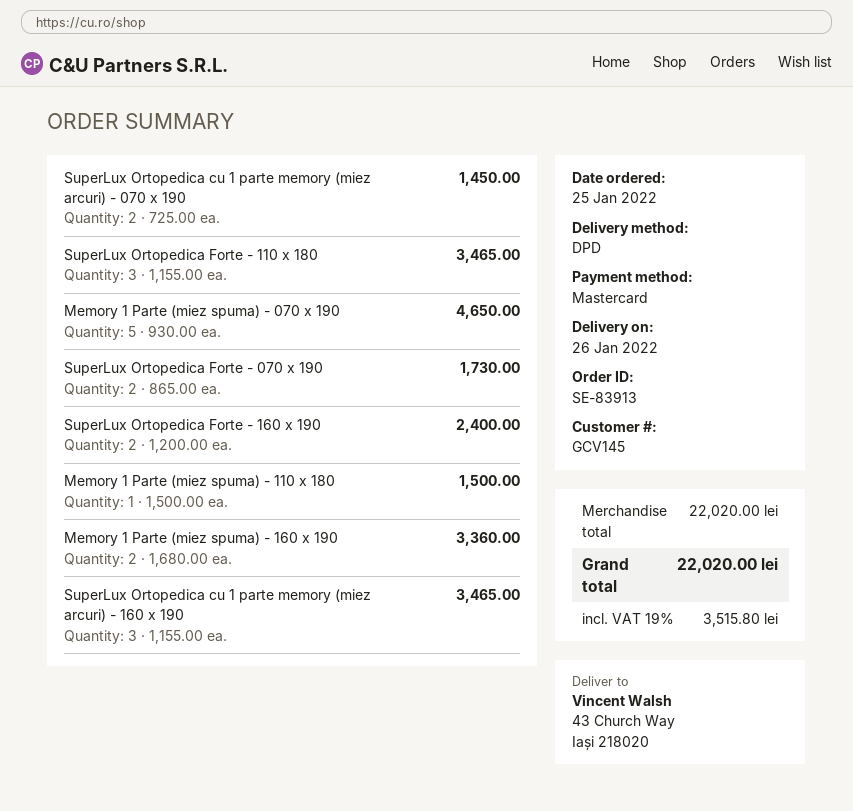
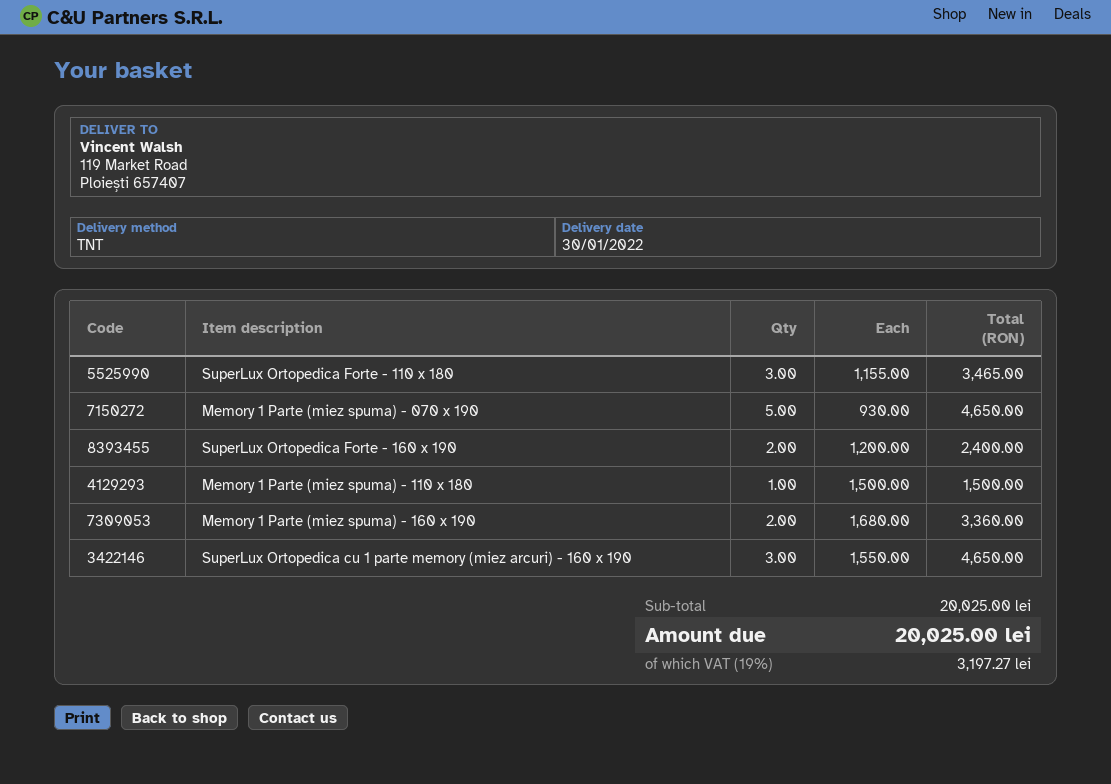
delivery date: 2022-01-26 -> 2022-01-30
shipping method: DPD -> TNT
ship to: 43 Church Way, Iași 218020 -> 119 Market Road, Ploiești 657407
SuperLux Ortopedica cu 1 parte memory (miez arcuri) - 070 x 190: 2 x 725.00 = 1450.00 -> none
SuperLux Ortopedica Forte - 070 x 190: 2 x 865.00 = 1730.00 -> none
SuperLux Ortopedica cu 1 parte memory (miez arcuri) - 160 x 190: 3 x 1155.00 = 3465.00 -> 3 x 1550.00 = 4650.00
subtotal: 22020.00 -> 20025.00
tax: 19% = 3515.80 -> 19% = 3197.27
total: 22020.00 -> 20025.00

